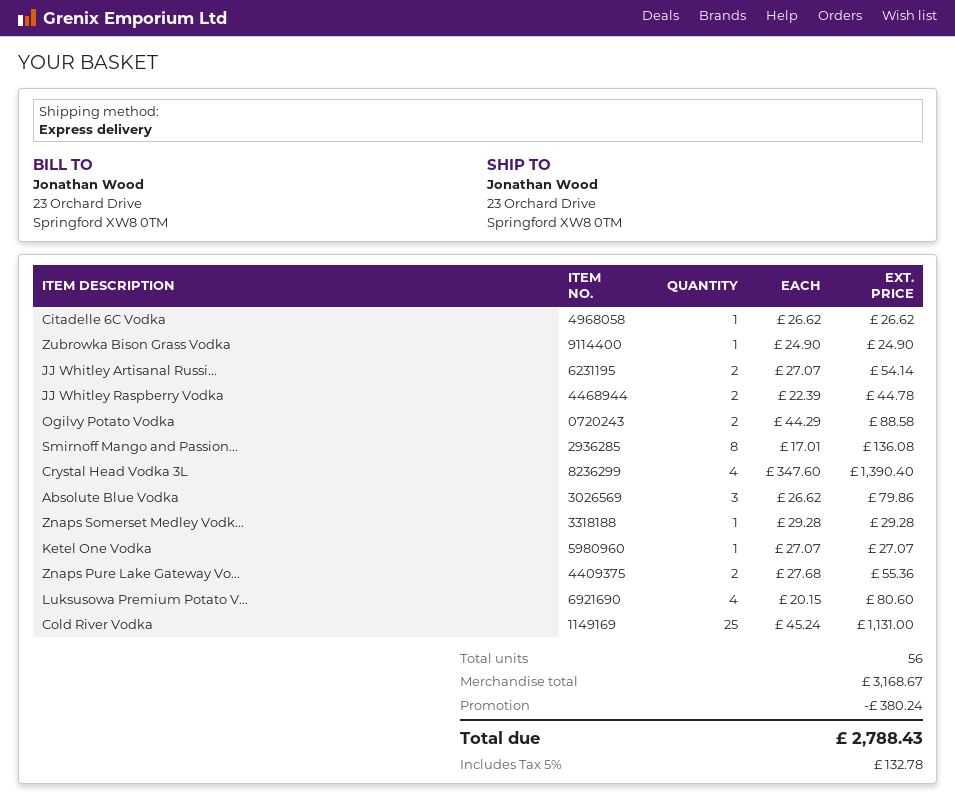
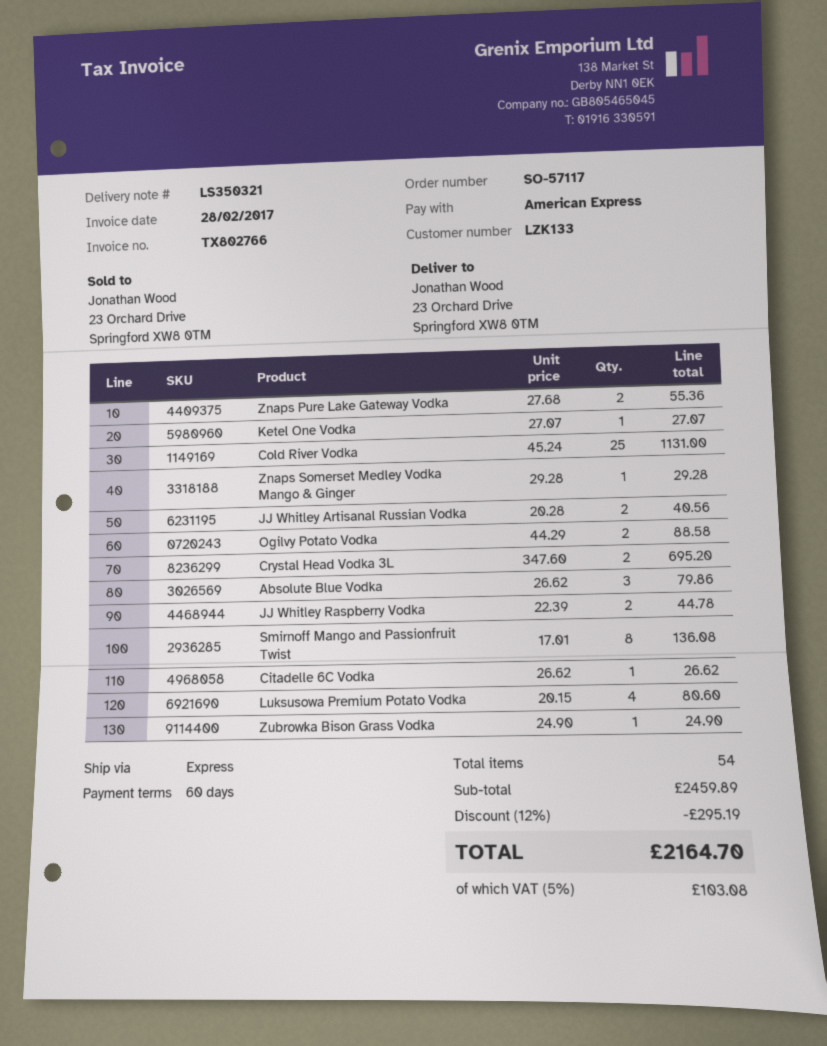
JJ Whitley Artisanal Russi...: 2 x 27.07 = 54.14 -> 2 x 20.28 = 40.56
Crystal Head Vodka 3L: 4 x 347.60 = 1390.40 -> 2 x 347.60 = 695.20
total quantity: 56 -> 54
subtotal: 3168.67 -> 2459.89
discount: 380.24 -> 295.19
tax: 5% = 132.78 -> 5% = 103.08
total: 2788.43 -> 2164.70

